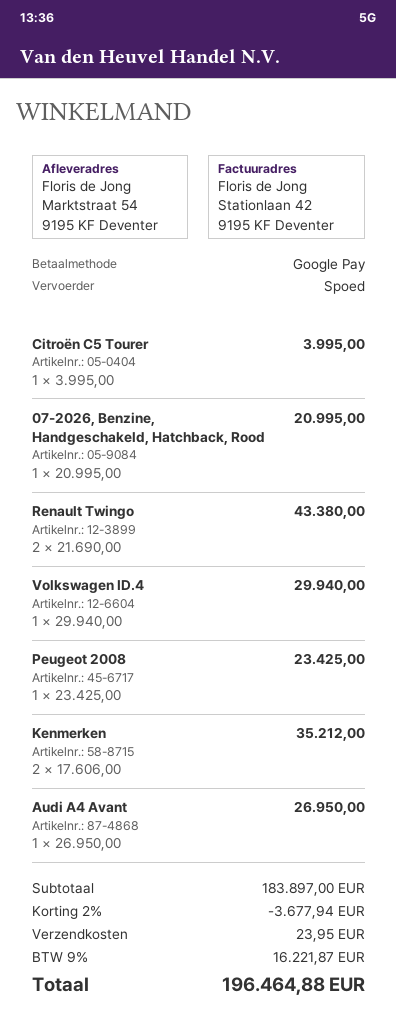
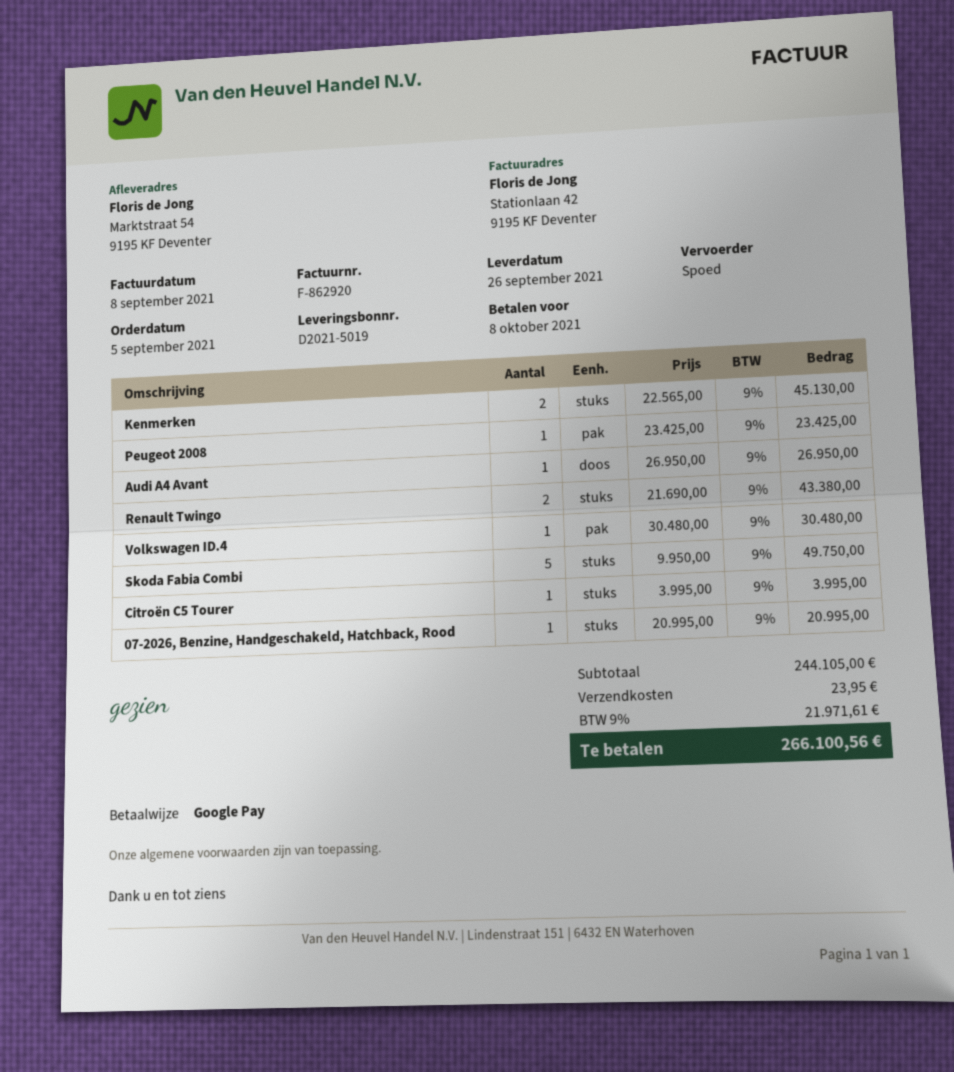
Volkswagen ID.4: 1 x 29940.00 = 29940.00 -> 1 x 30480.00 = 30480.00
Kenmerken: 2 x 17606.00 = 35212.00 -> 2 x 22565.00 = 45130.00
Skoda Fabia Combi: none -> 5 x 9950.00 = 49750.00
subtotal: 183897.00 -> 244105.00
discount: 2% = 3677.94 -> none
tax: 9% = 16221.87 -> 9% = 21971.61
total: 196464.88 -> 266100.56

